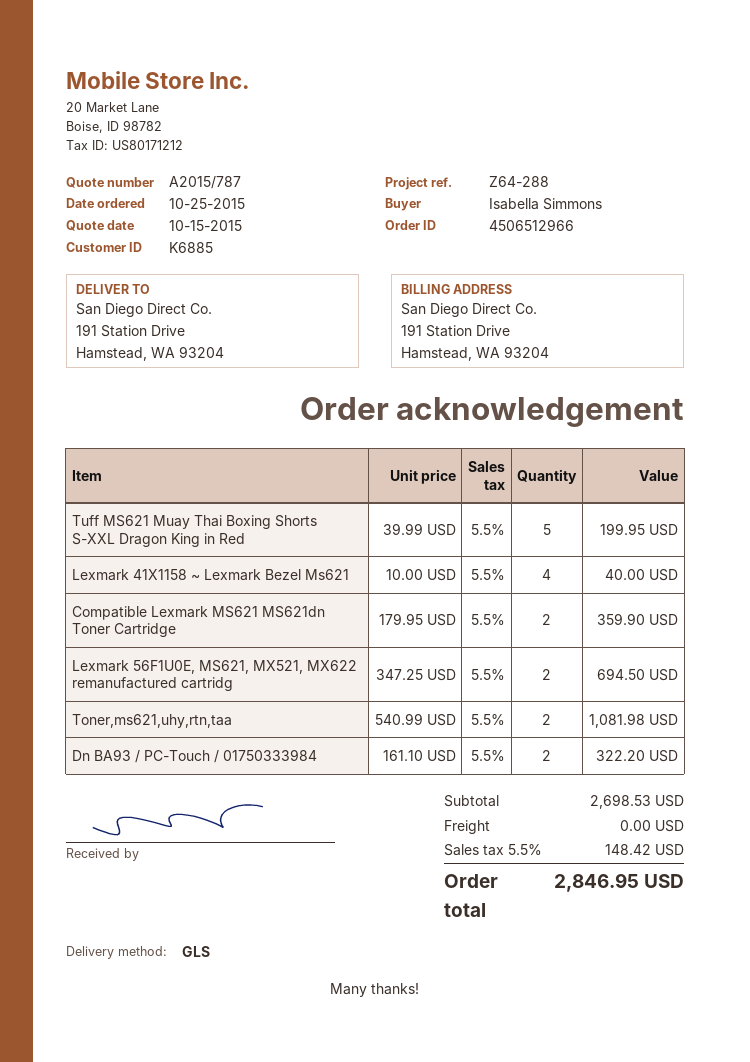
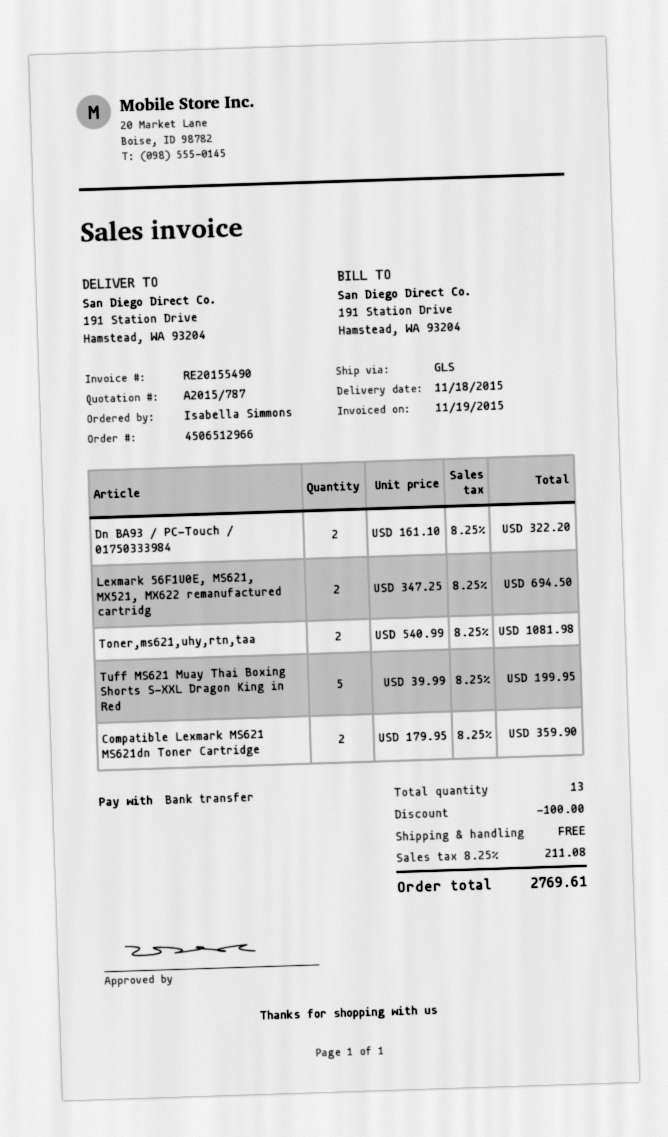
Lexmark 41X1158 ~ Lexmark Bezel Ms621: 4 x 10.00 = 40.00 -> none
discount: none -> 100.00
tax: 5.5% = 148.42 -> 8.25% = 211.08
total: 2846.95 -> 2769.61

